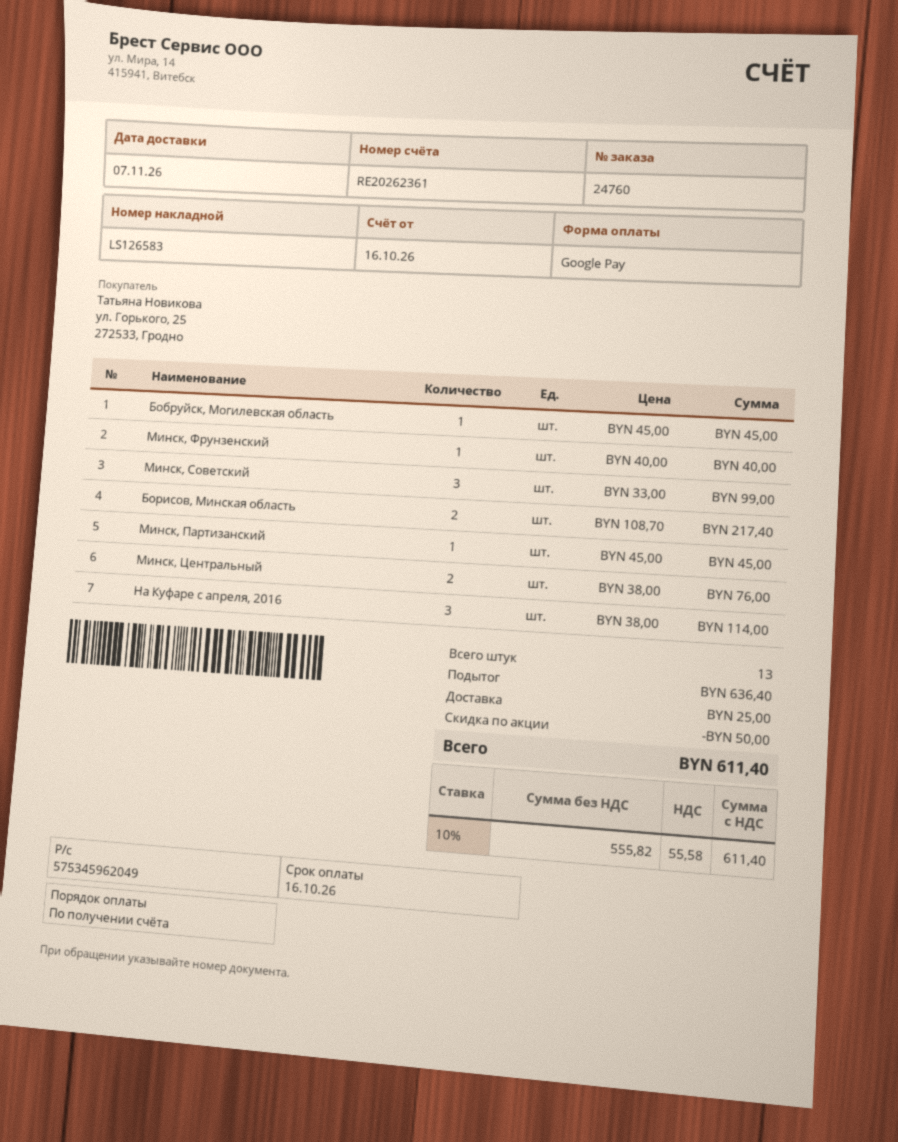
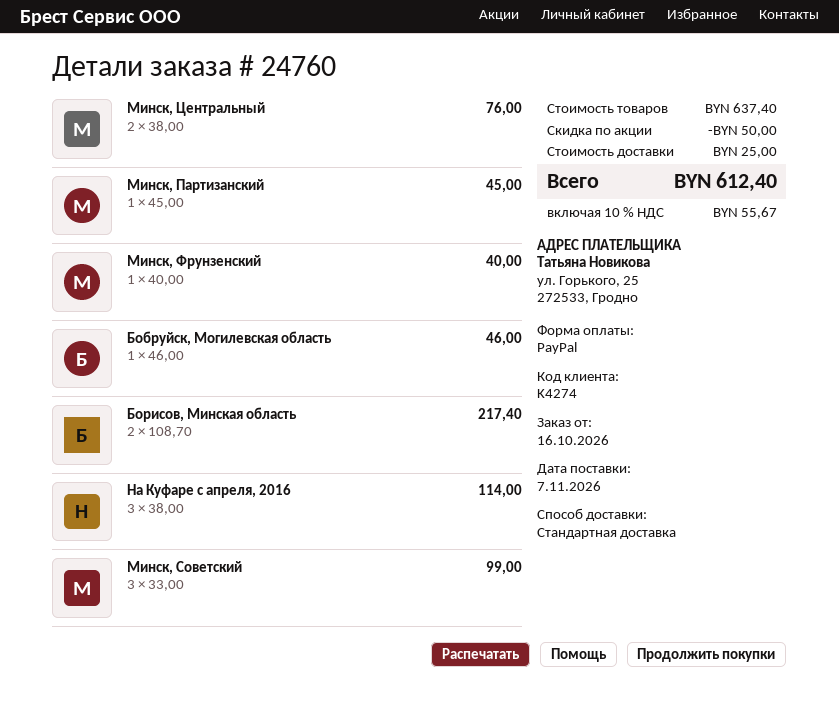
payment method: Google Pay -> PayPal
Бобруйск, Могилевская область: 1 x 45.00 = 45.00 -> 1 x 46.00 = 46.00
subtotal: 636.40 -> 637.40
tax: 10% = 55.58 -> 10% = 55.67
total: 611.40 -> 612.40

